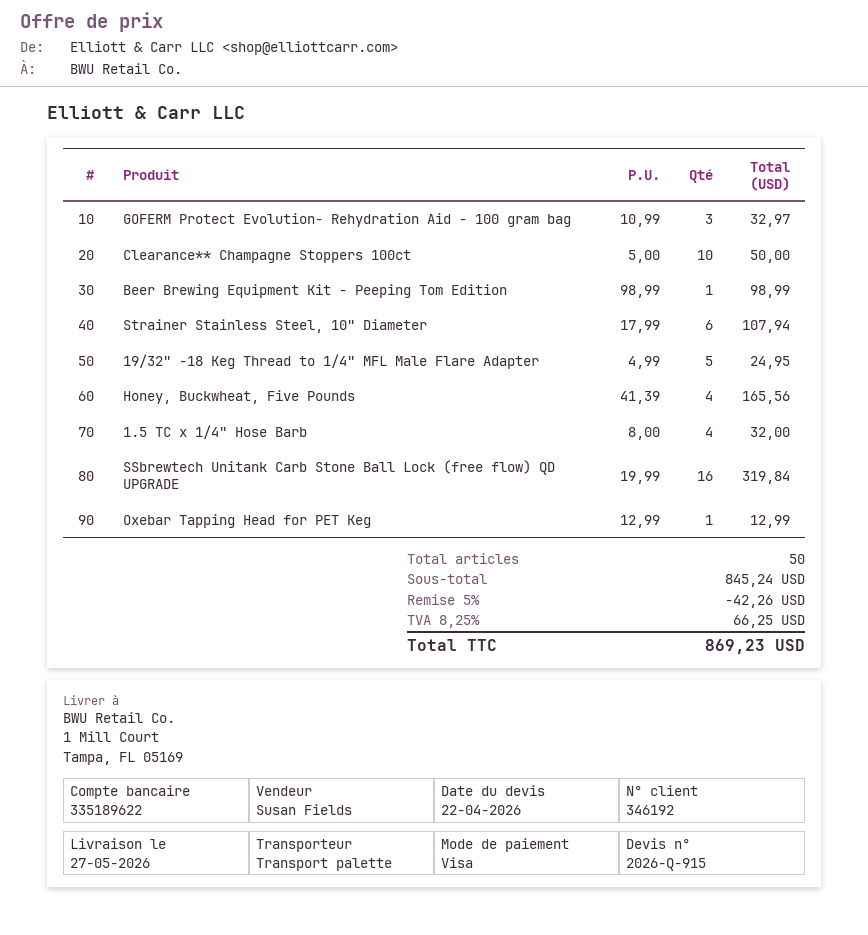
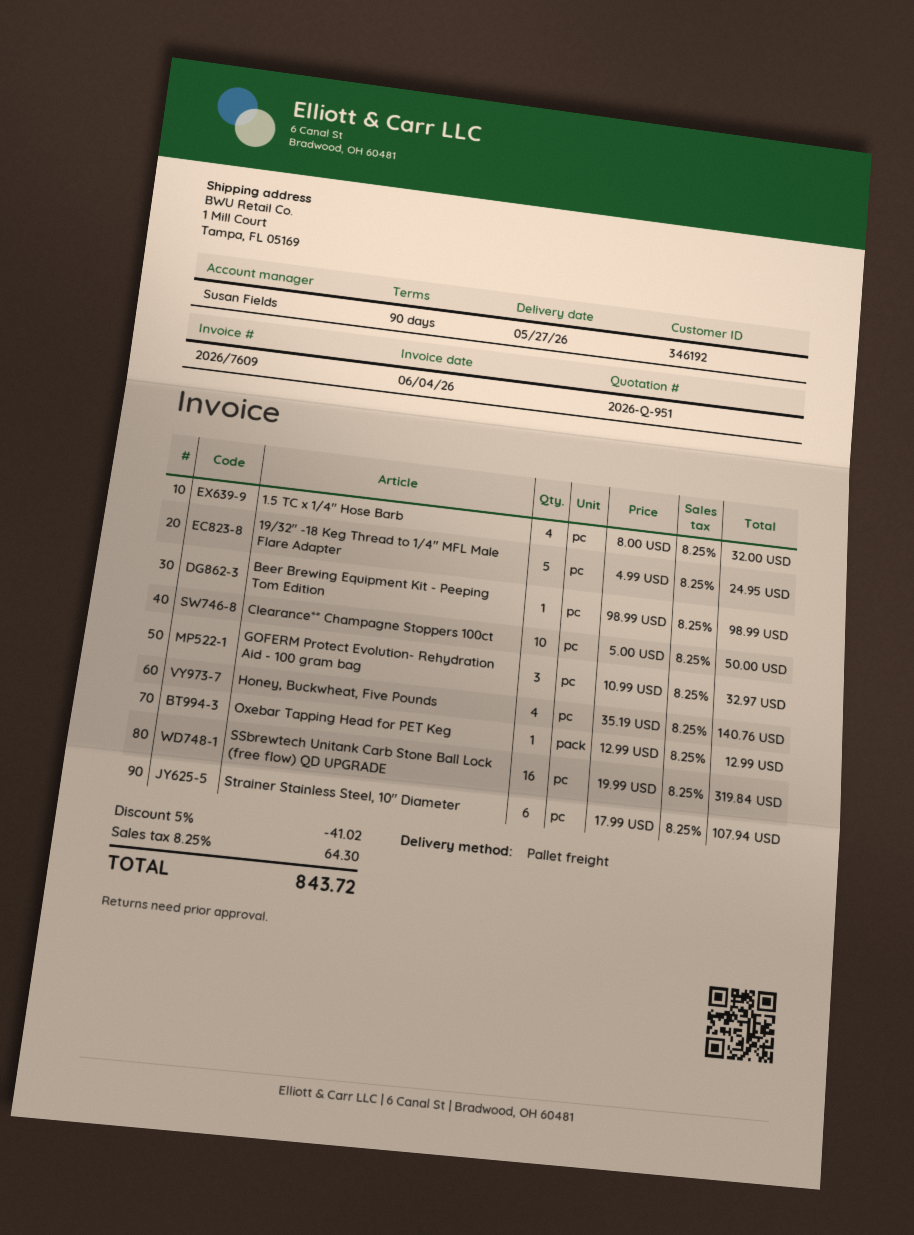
quote number: 2026-Q-915 -> 2026-Q-951
Honey, Buckwheat, Five Pounds: 4 x 41.39 = 165.56 -> 4 x 35.19 = 140.76
discount: 5% = 42.26 -> 5% = 41.02
tax: 8.25% = 66.25 -> 8.25% = 64.30
total: 869.23 -> 843.72

